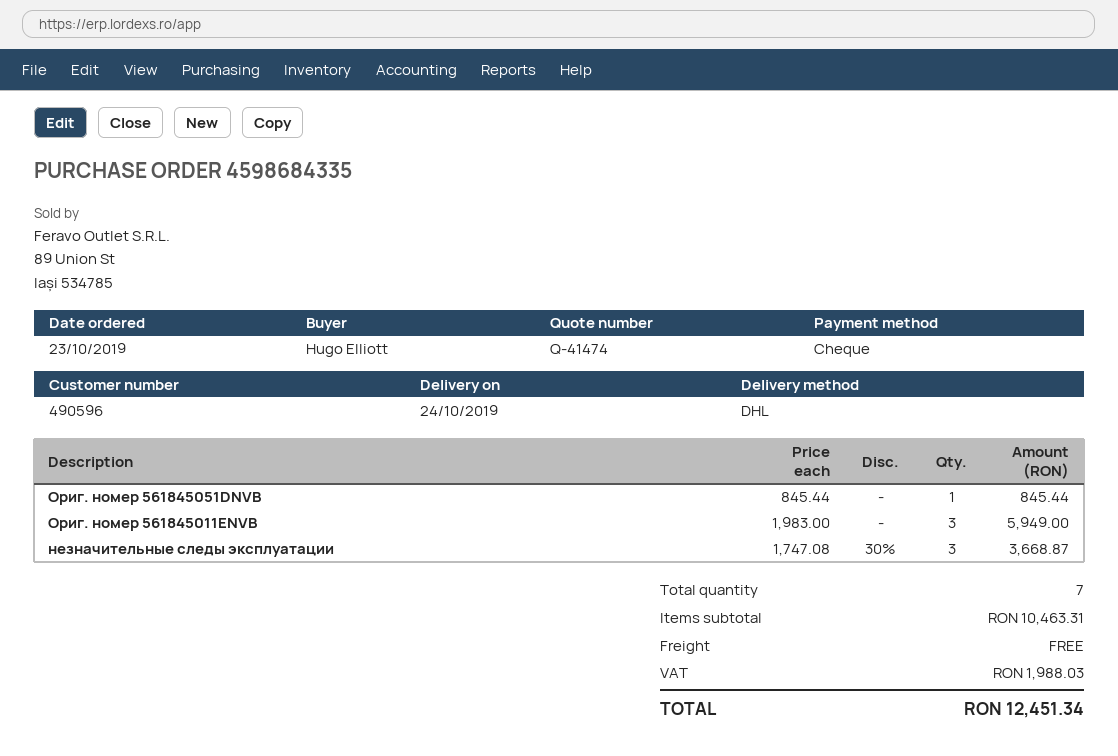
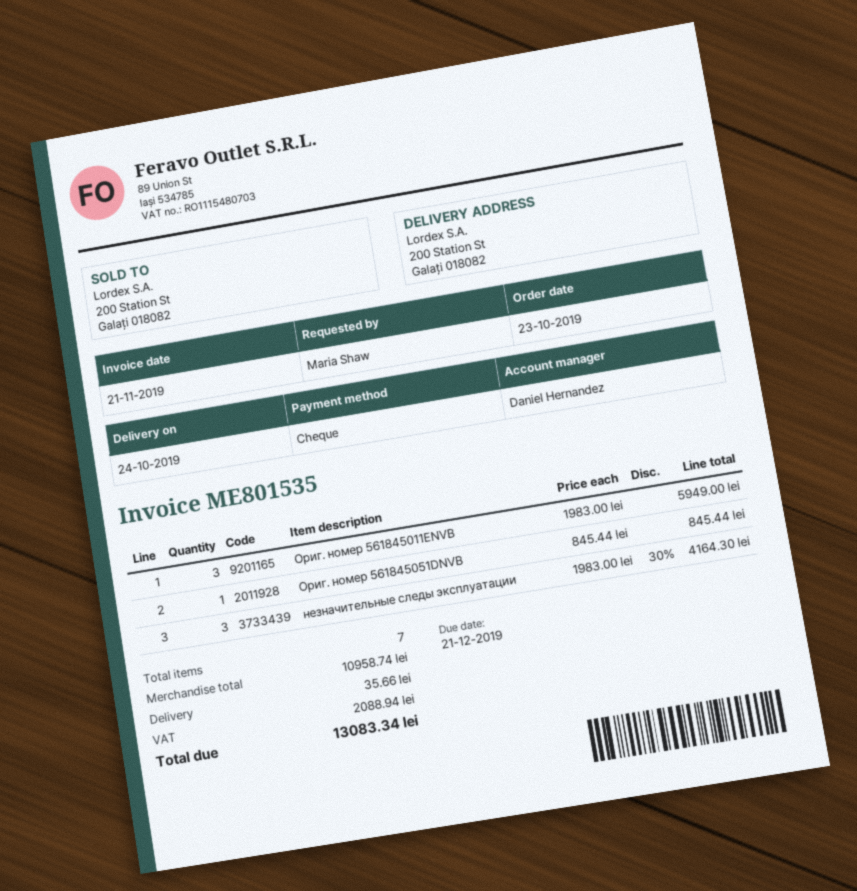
ordered by: Hugo Elliott -> Maria Shaw
незначительные следы эксплуатации: 3 x 1747.08 - 30% = 3668.87 -> 3 x 1983.00 - 30% = 4164.30
subtotal: 10463.31 -> 10958.74
shipping: 0.00 -> 35.66
tax: 1988.03 -> 2088.94
total: 12451.34 -> 13083.34

